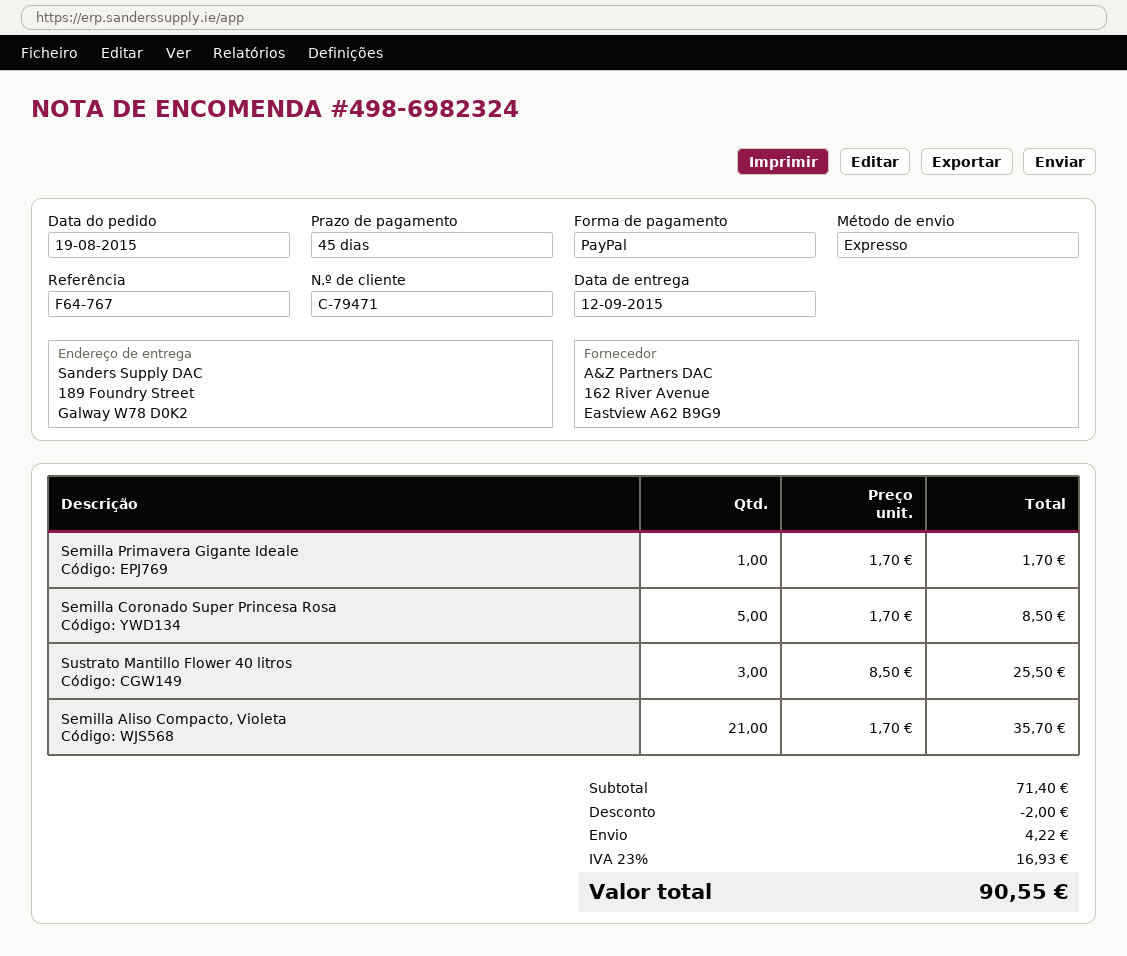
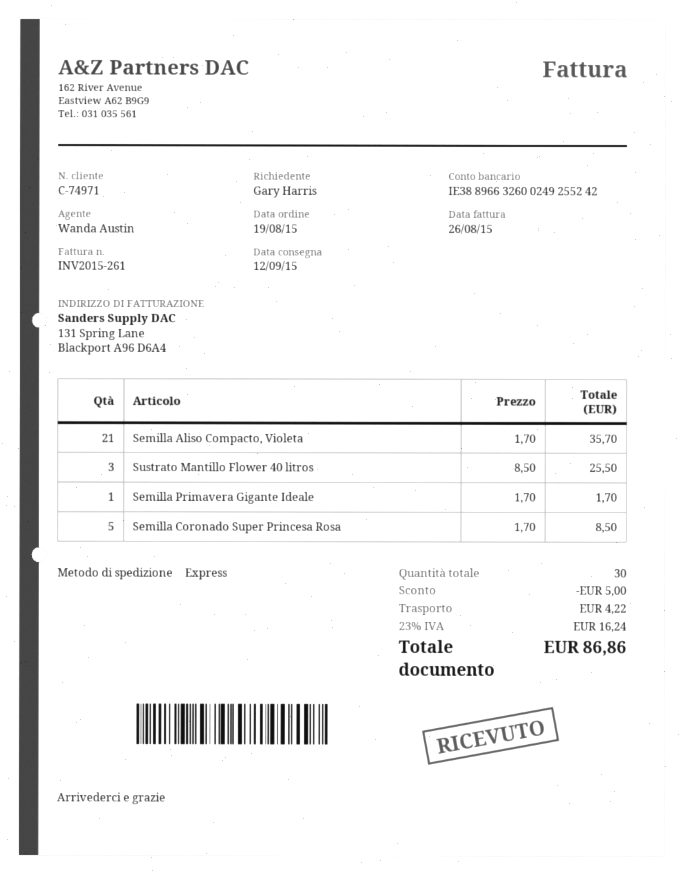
customer number: C-79471 -> C-74971
discount: 2.00 -> 5.00
tax: 23% = 16.93 -> 23% = 16.24
total: 90.55 -> 86.86

